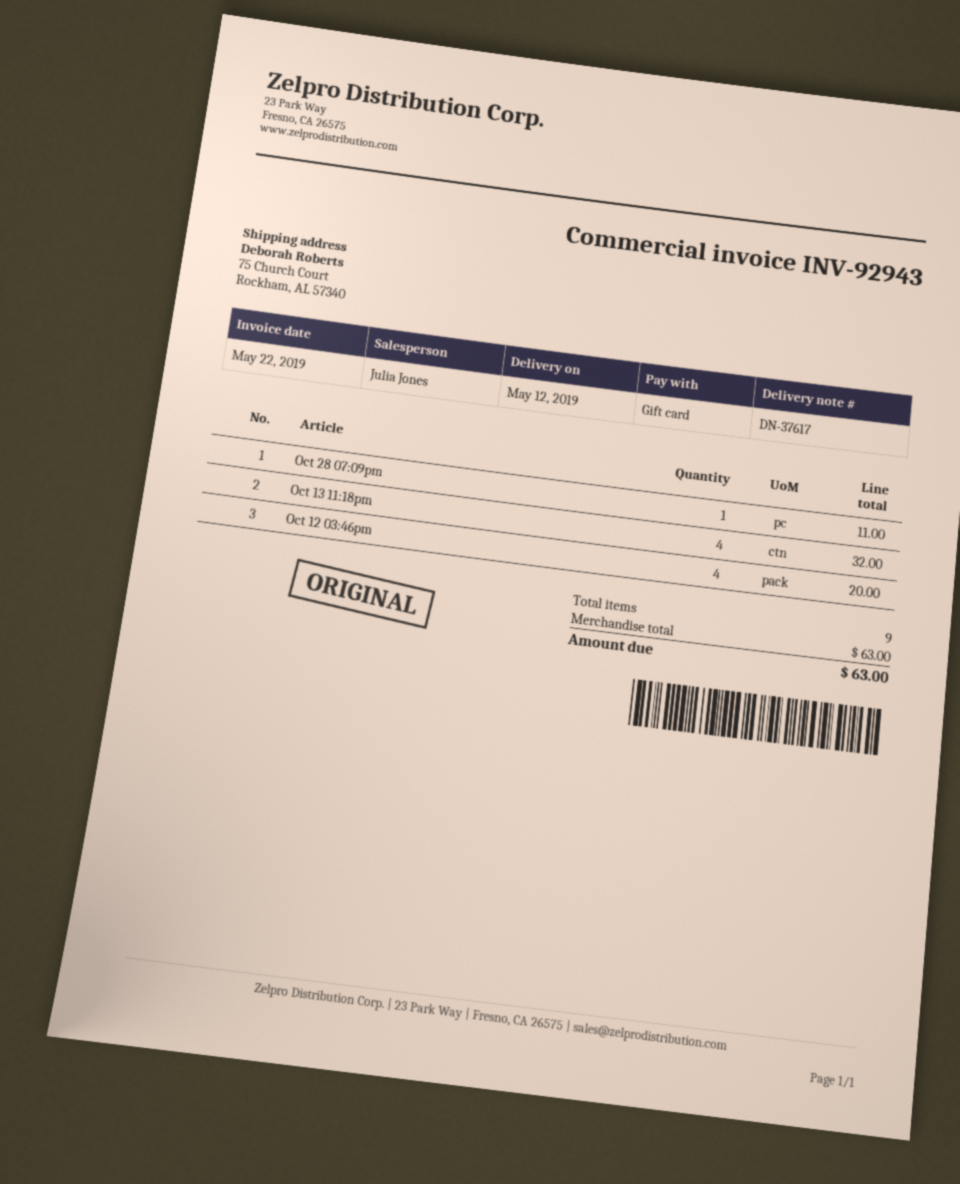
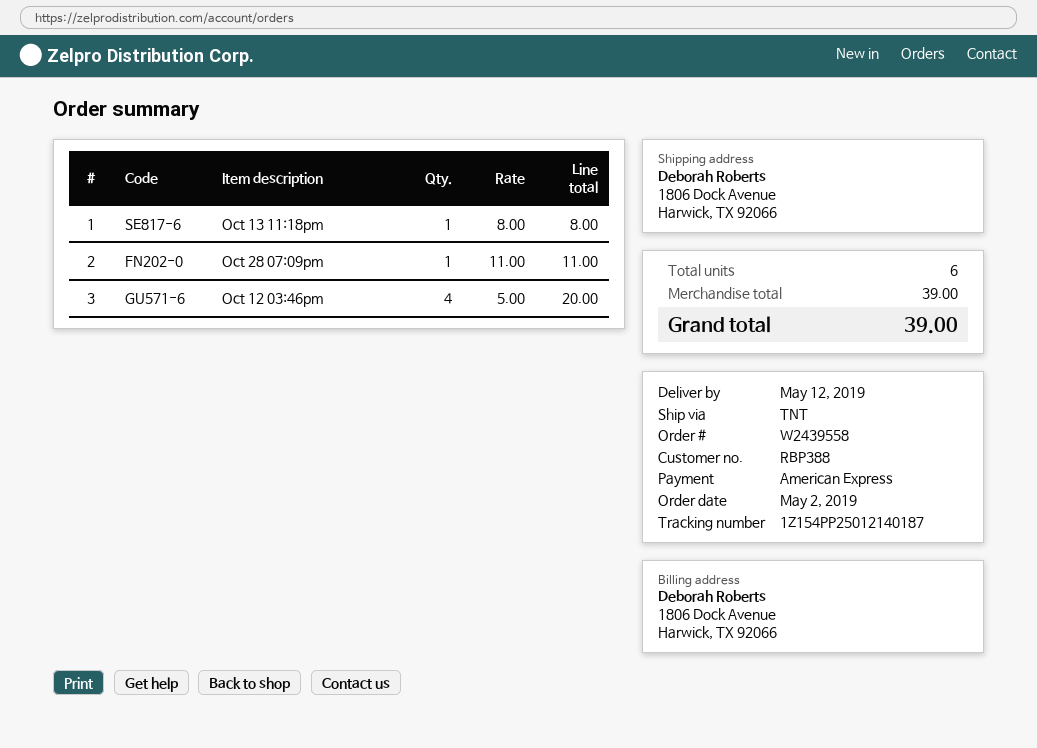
payment method: gift card -> American Express
ship to: 75 Church Court, Rockham, AL 57340 -> 1806 Dock Avenue, Harwick, TX 92066
Oct 13 11:18pm: 4 for 32.00 -> 1 for 8.00
total quantity: 9 -> 6
subtotal: 63.00 -> 39.00
total: 63.00 -> 39.00

